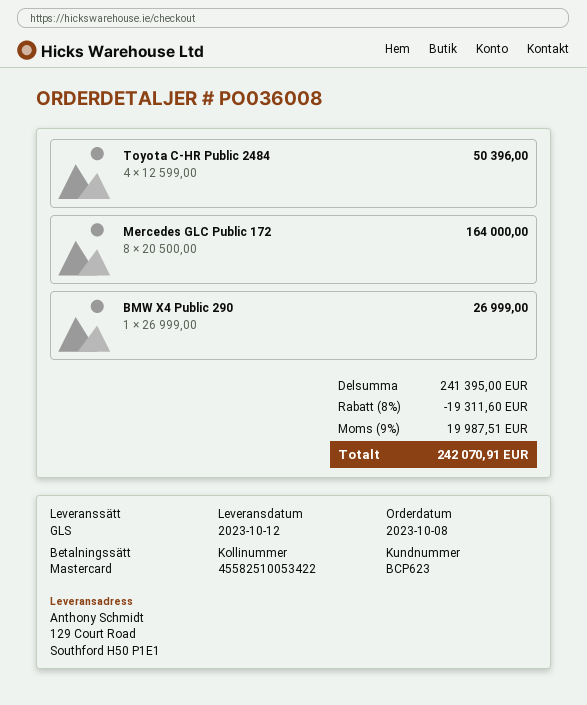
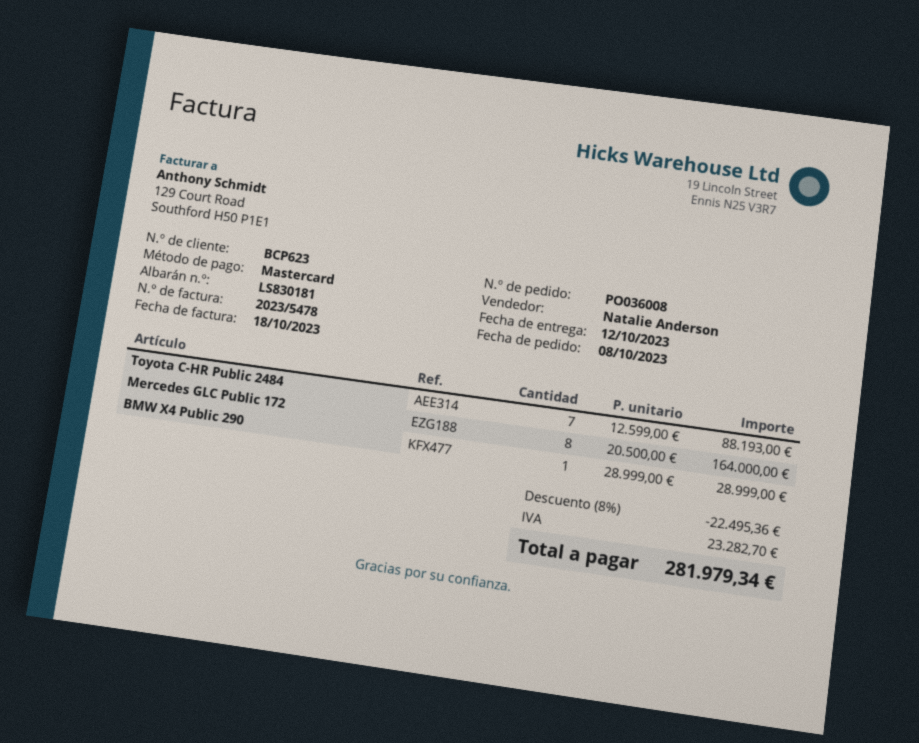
Toyota C-HR Public 2484: 4 x 12599.00 = 50396.00 -> 7 x 12599.00 = 88193.00
BMW X4 Public 290: 1 x 26999.00 = 26999.00 -> 1 x 28999.00 = 28999.00
discount: 8% = 19311.60 -> 8% = 22495.36
tax: 19987.51 -> 23282.70
total: 242070.91 -> 281979.34

